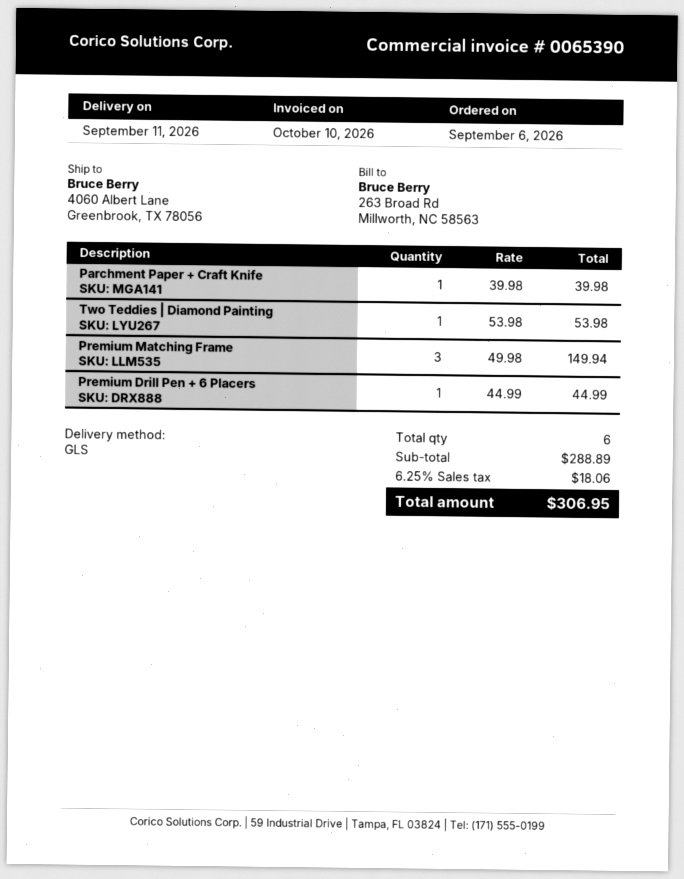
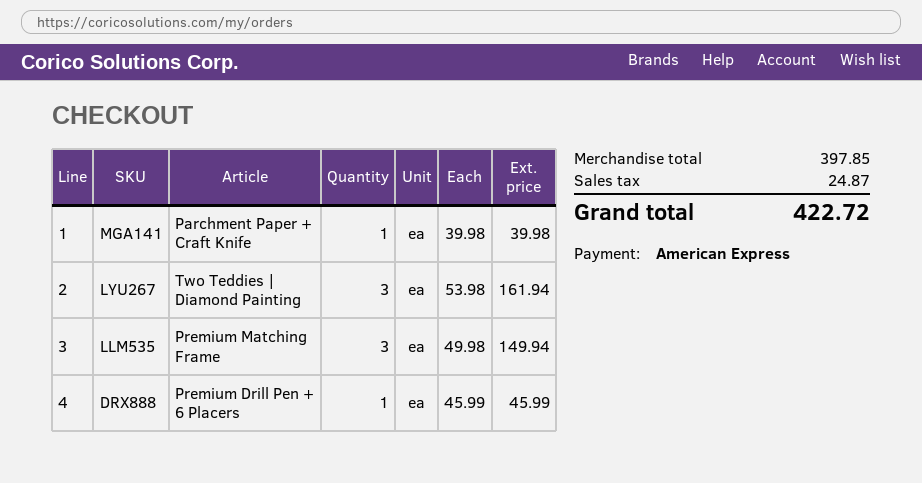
Two Teddies | Diamond Painting: 1 x 53.98 = 53.98 -> 3 x 53.98 = 161.94
Premium Drill Pen + 6 Placers: 1 x 44.99 = 44.99 -> 1 x 45.99 = 45.99
subtotal: 288.89 -> 397.85
tax: 18.06 -> 24.87
total: 306.95 -> 422.72

